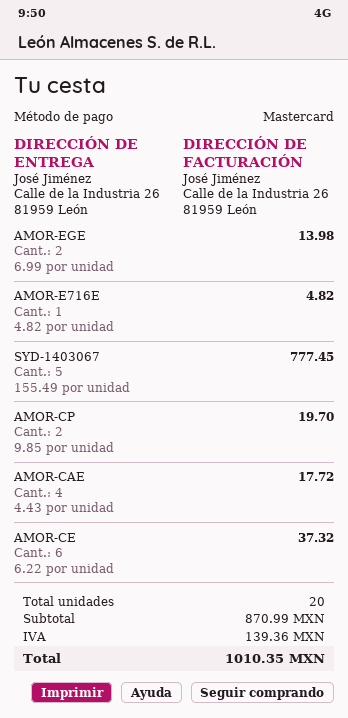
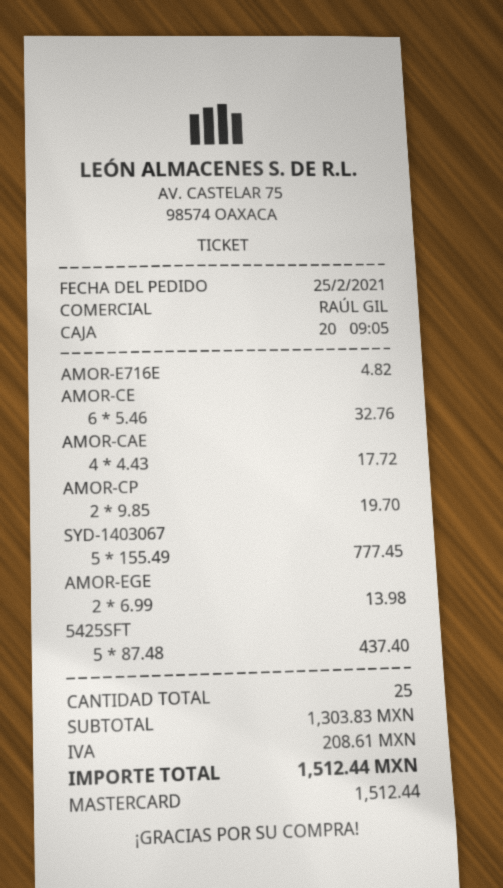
AMOR-CE: 6 x 6.22 = 37.32 -> 6 x 5.46 = 32.76
5425SFT: none -> 5 x 87.48 = 437.40
total quantity: 20 -> 25
subtotal: 870.99 -> 1303.83
tax: 139.36 -> 208.61
total: 1010.35 -> 1512.44

